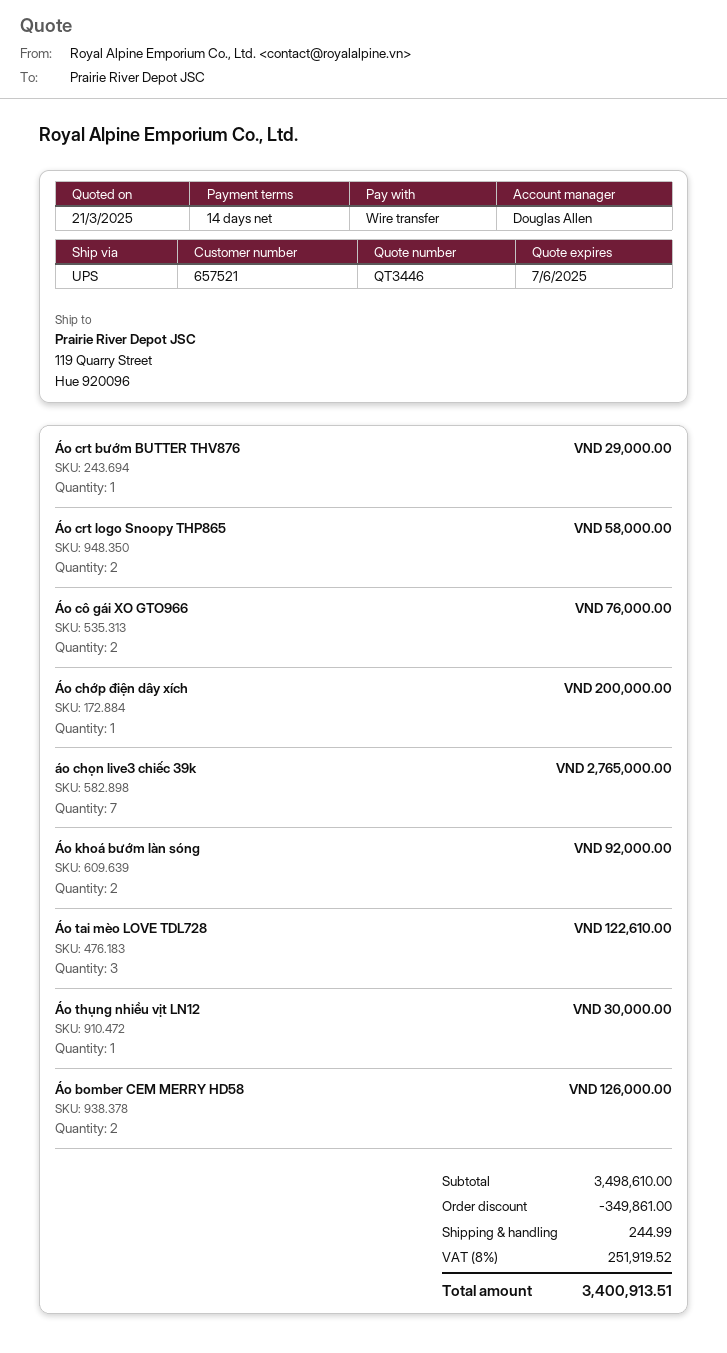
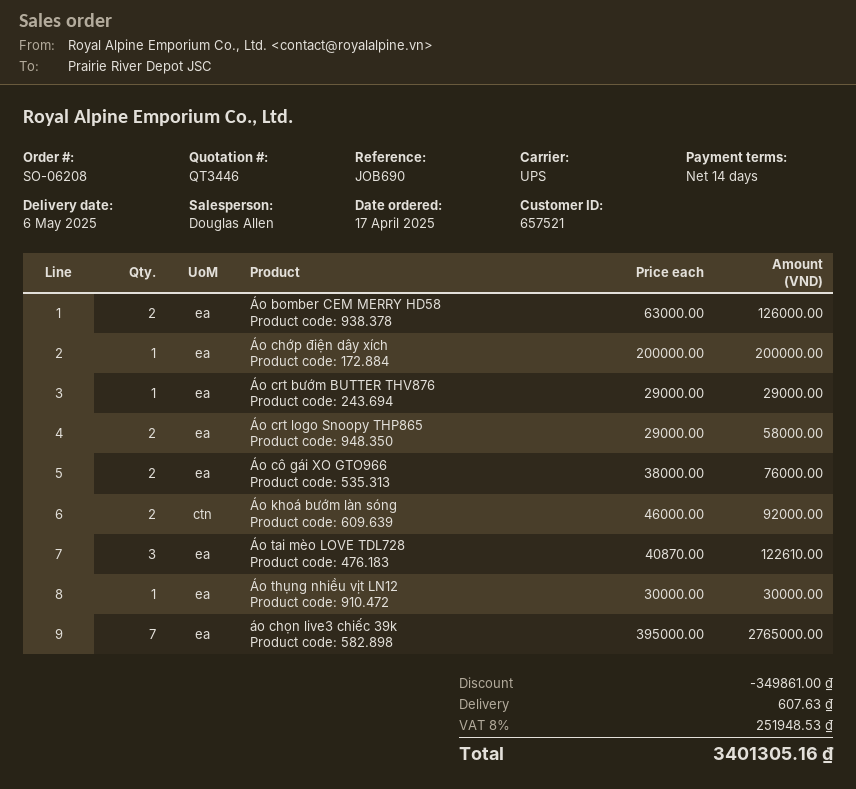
shipping: 244.99 -> 607.63
tax: 8% = 251919.52 -> 8% = 251948.53
total: 3400913.51 -> 3401305.16

